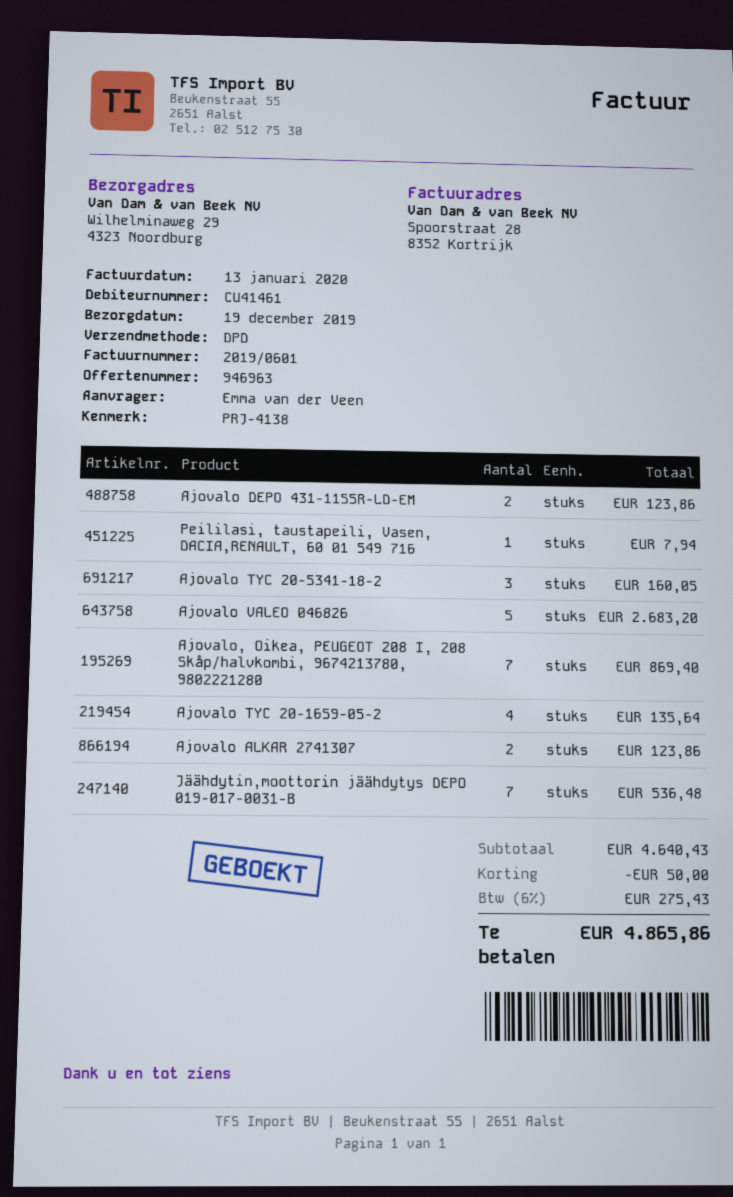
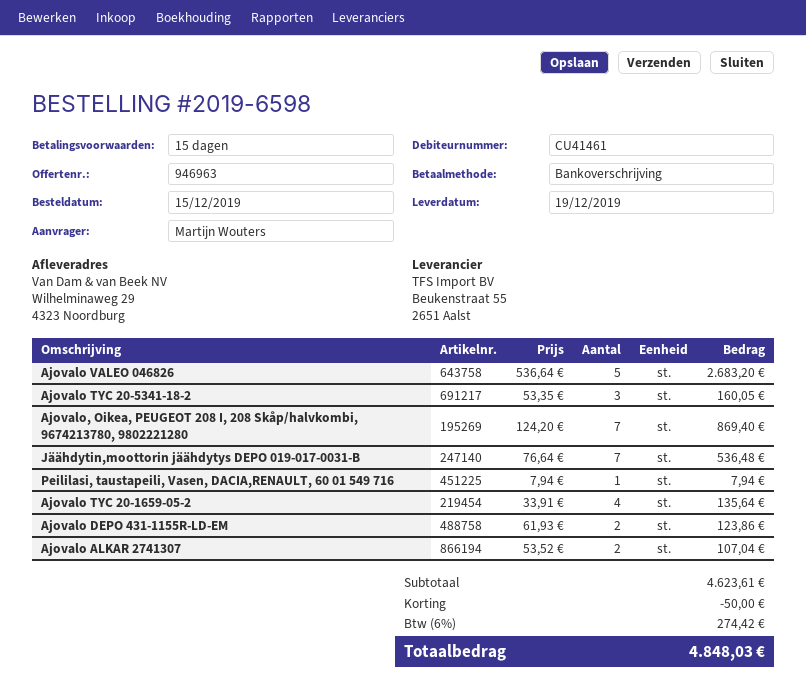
ordered by: Emma van der Veen -> Martijn Wouters
Ajovalo ALKAR 2741307: 2 for 123.86 -> 2 for 107.04
subtotal: 4640.43 -> 4623.61
tax: 6% = 275.43 -> 6% = 274.42
total: 4865.86 -> 4848.03

